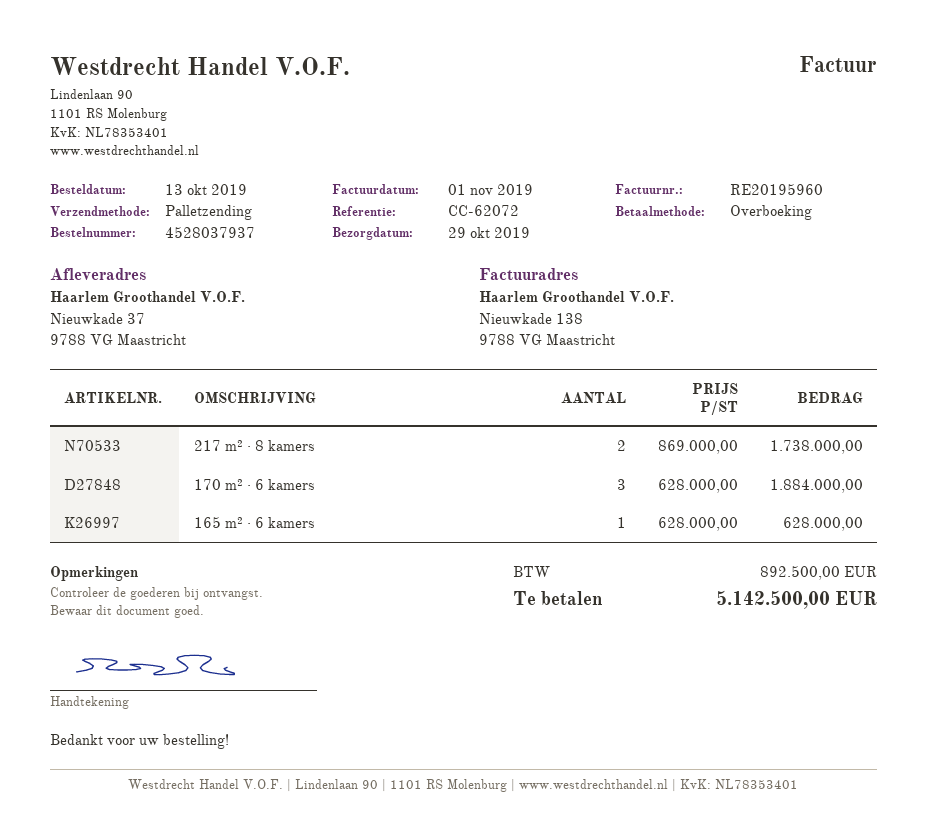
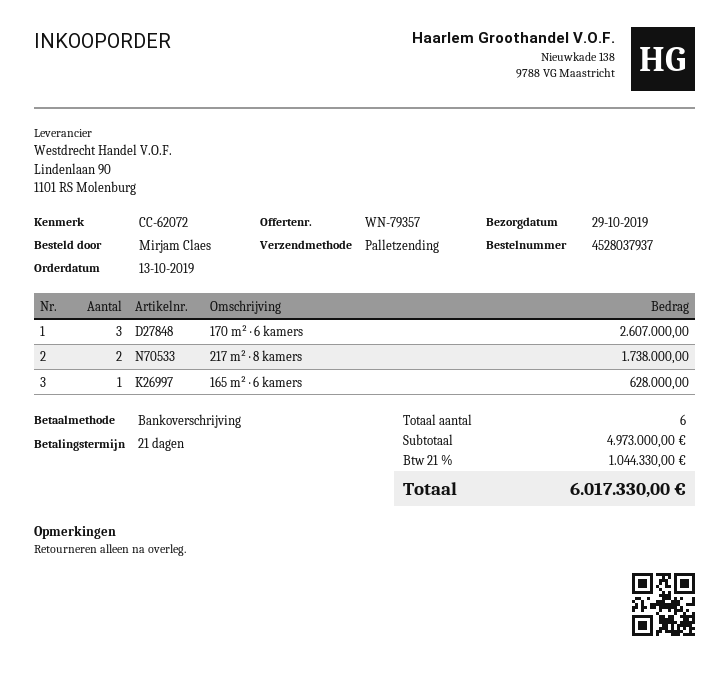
170 m² · 6 kamers: 3 for 1884000.00 -> 3 for 2607000.00
tax: 892500.00 -> 1044330.00
total: 5142500.00 -> 6017330.00

